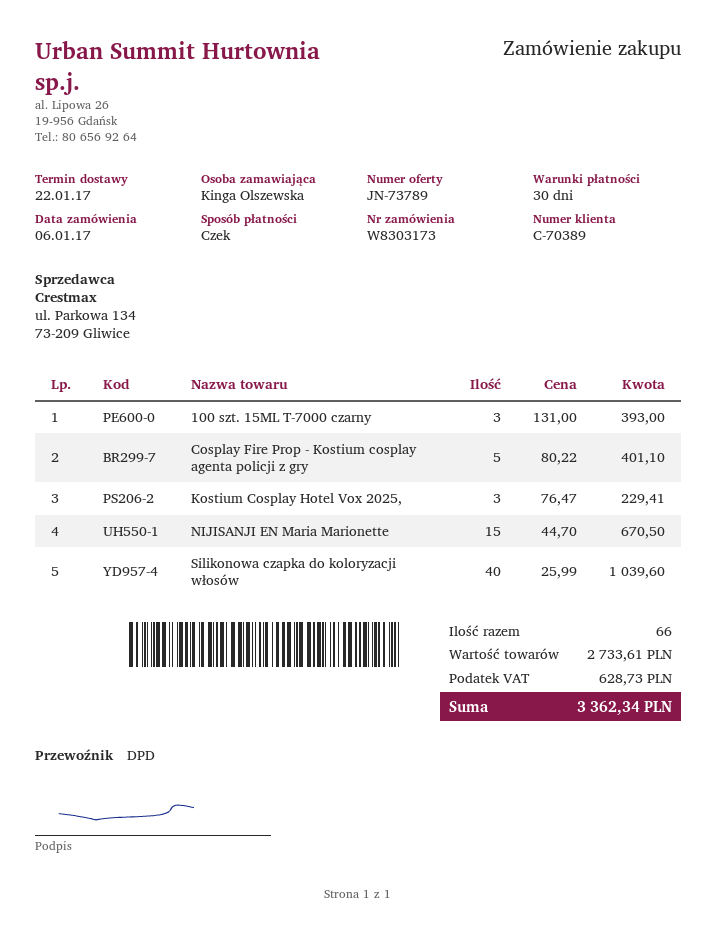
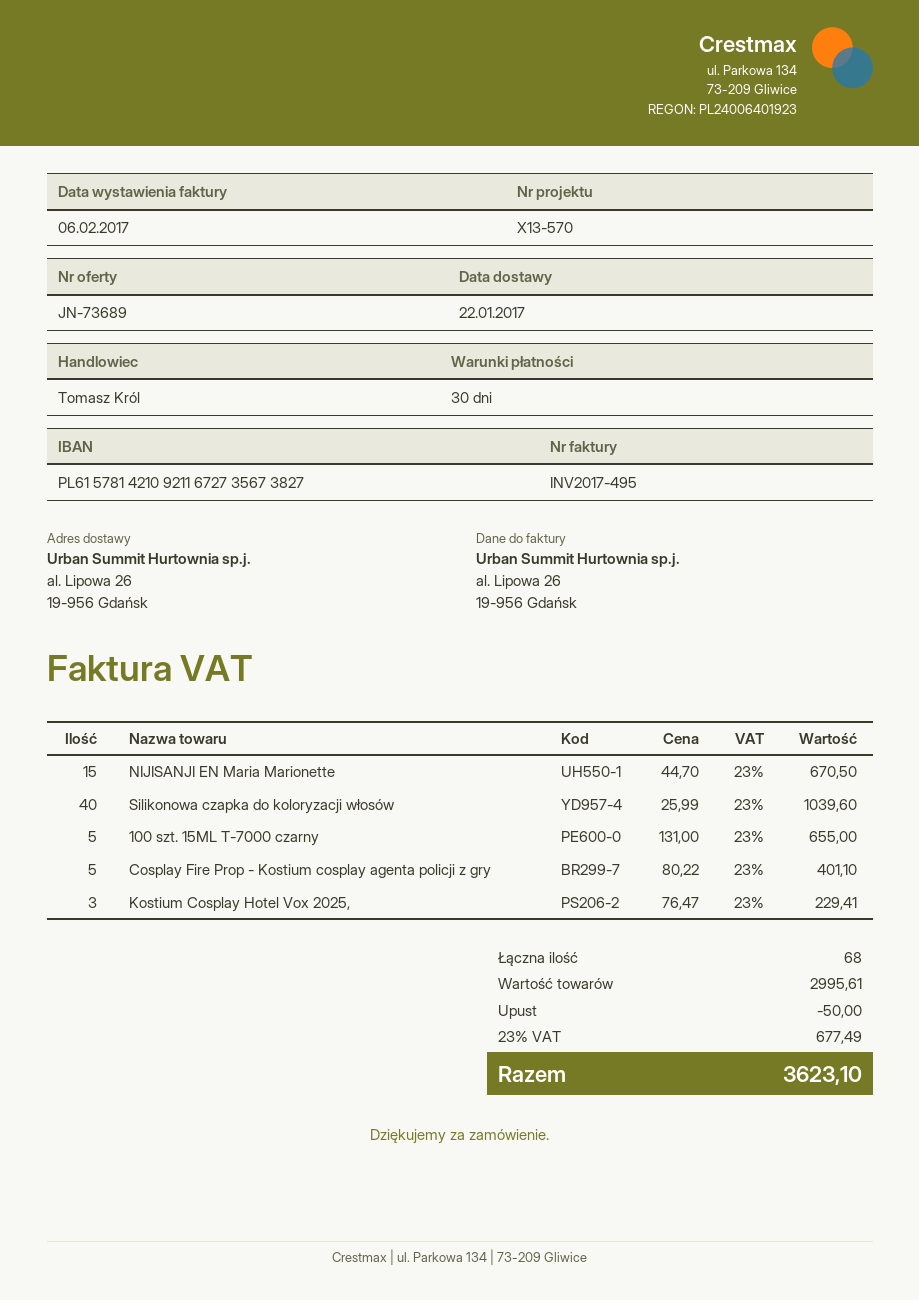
quote number: JN-73789 -> JN-73689
100 szt. 15ML T-7000 czarny: 3 x 131.00 = 393.00 -> 5 x 131.00 = 655.00
total quantity: 66 -> 68
subtotal: 2733.61 -> 2995.61
discount: none -> 50.00
tax: 628.73 -> 677.49
total: 3362.34 -> 3623.10

